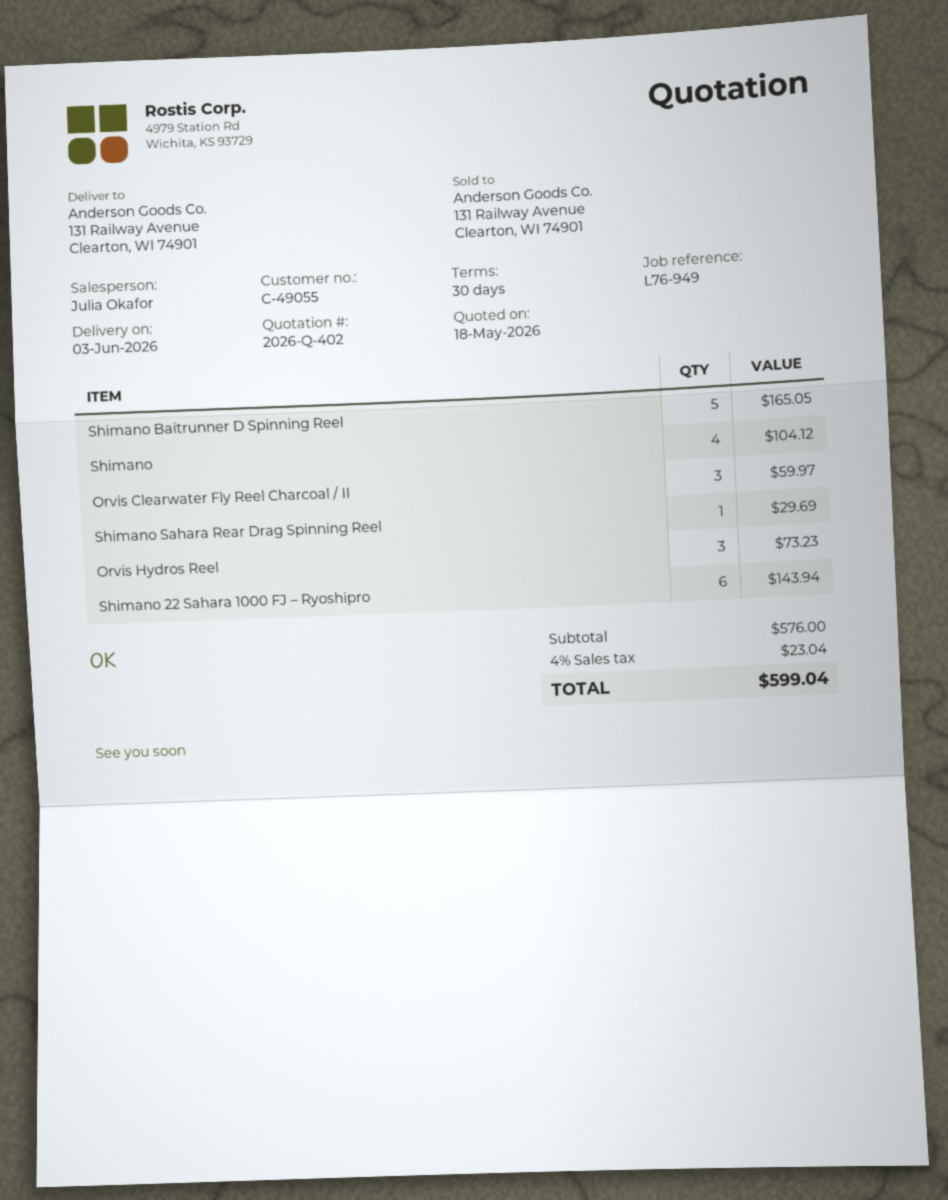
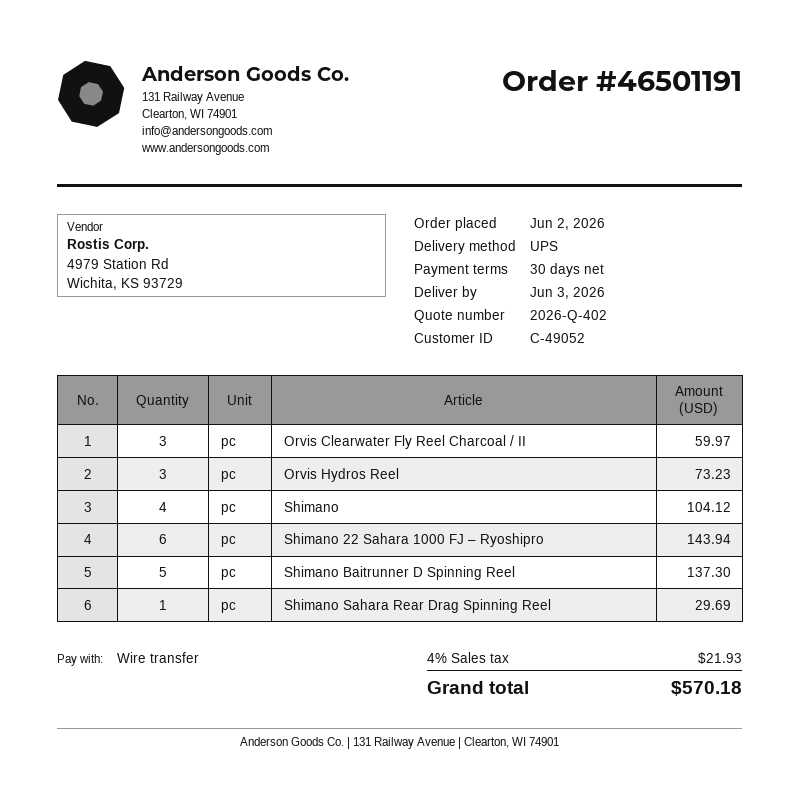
customer number: C-49055 -> C-49052
Shimano Baitrunner D Spinning Reel: 5 for 165.05 -> 5 for 137.30
tax: 4% = 23.04 -> 4% = 21.93
total: 599.04 -> 570.18

